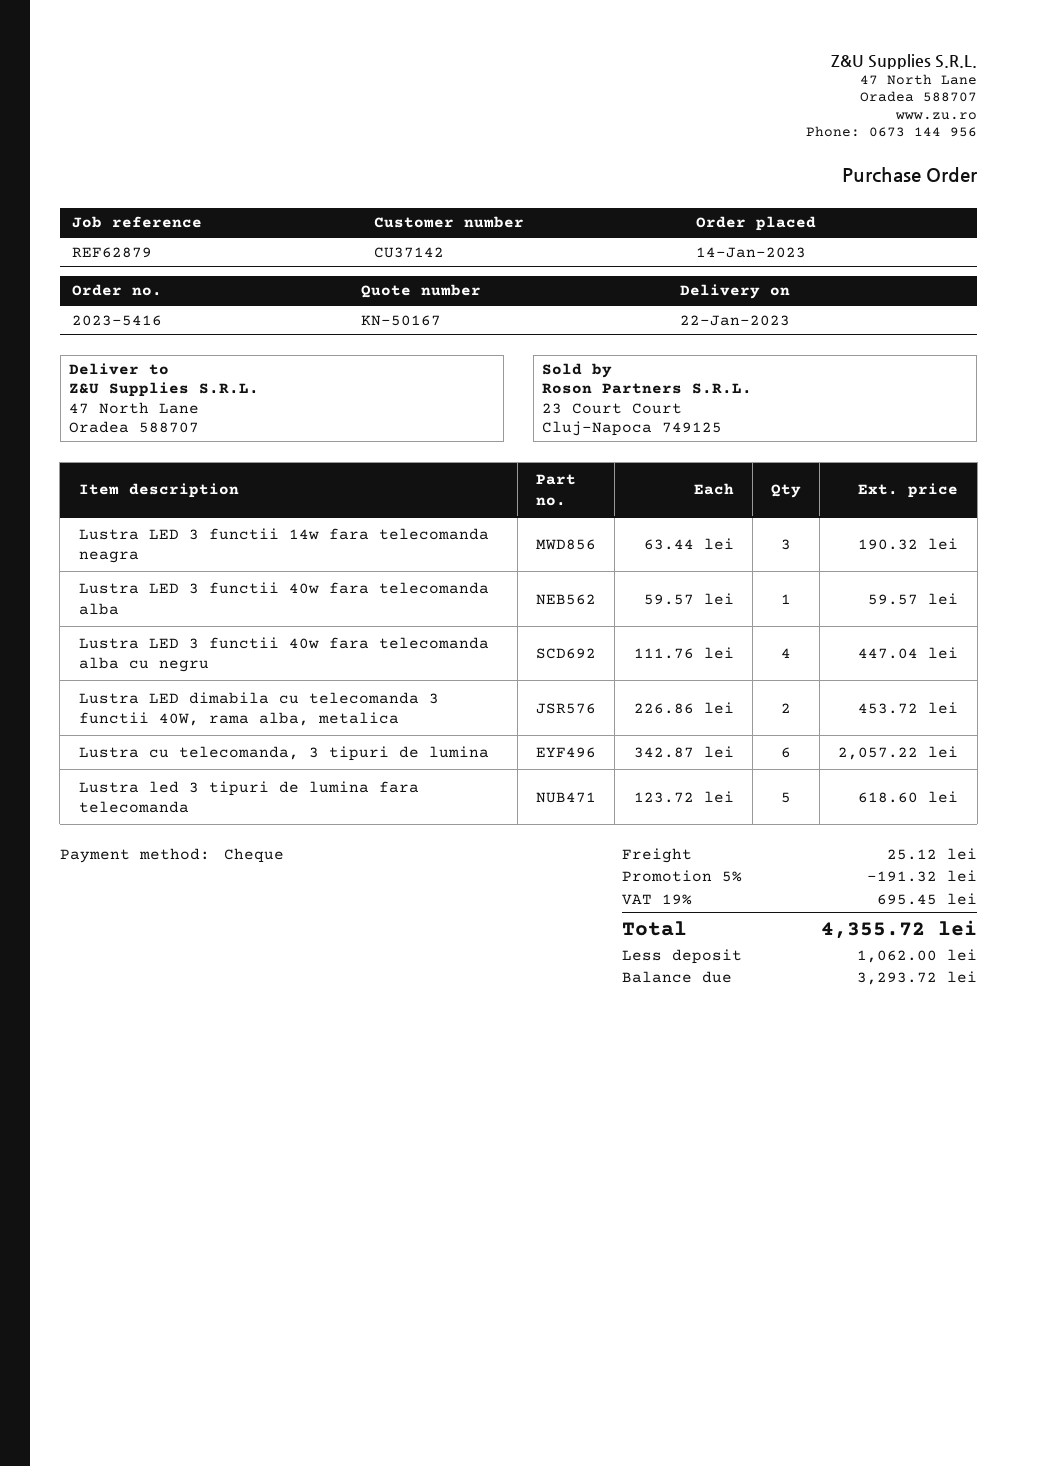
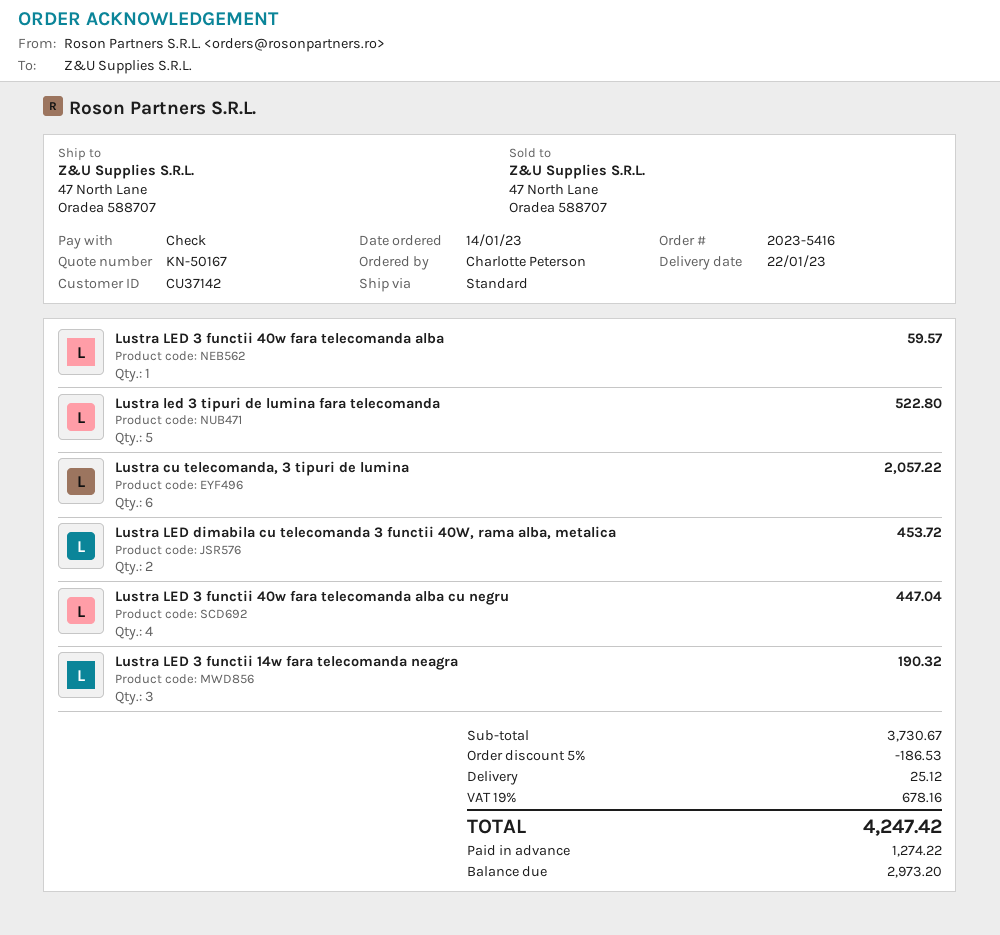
Lustra led 3 tipuri de lumina fara telecomanda: 5 for 618.60 -> 5 for 522.80
discount: 5% = 191.32 -> 5% = 186.53
tax: 19% = 695.45 -> 19% = 678.16
total: 4355.72 -> 4247.42
deposit: 1062.00 -> 1274.22
balance: 3293.72 -> 2973.20

